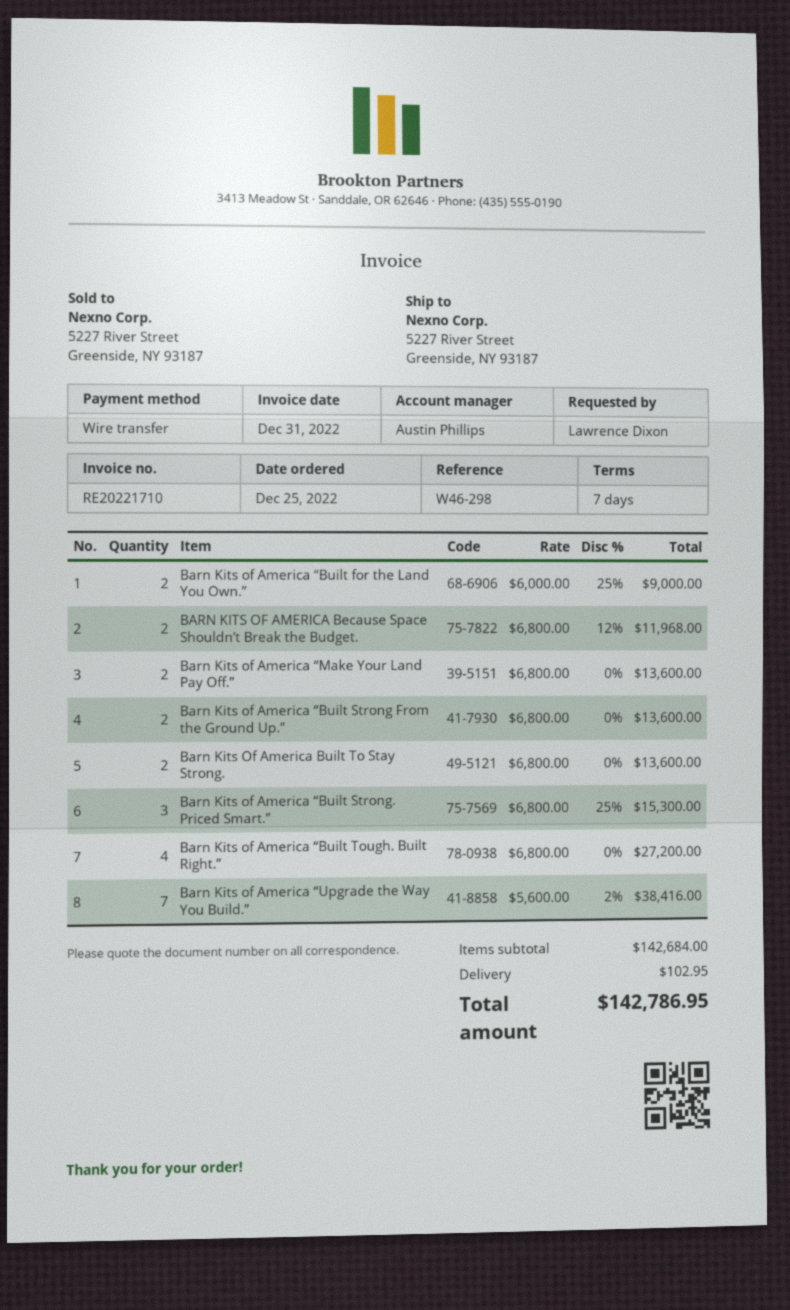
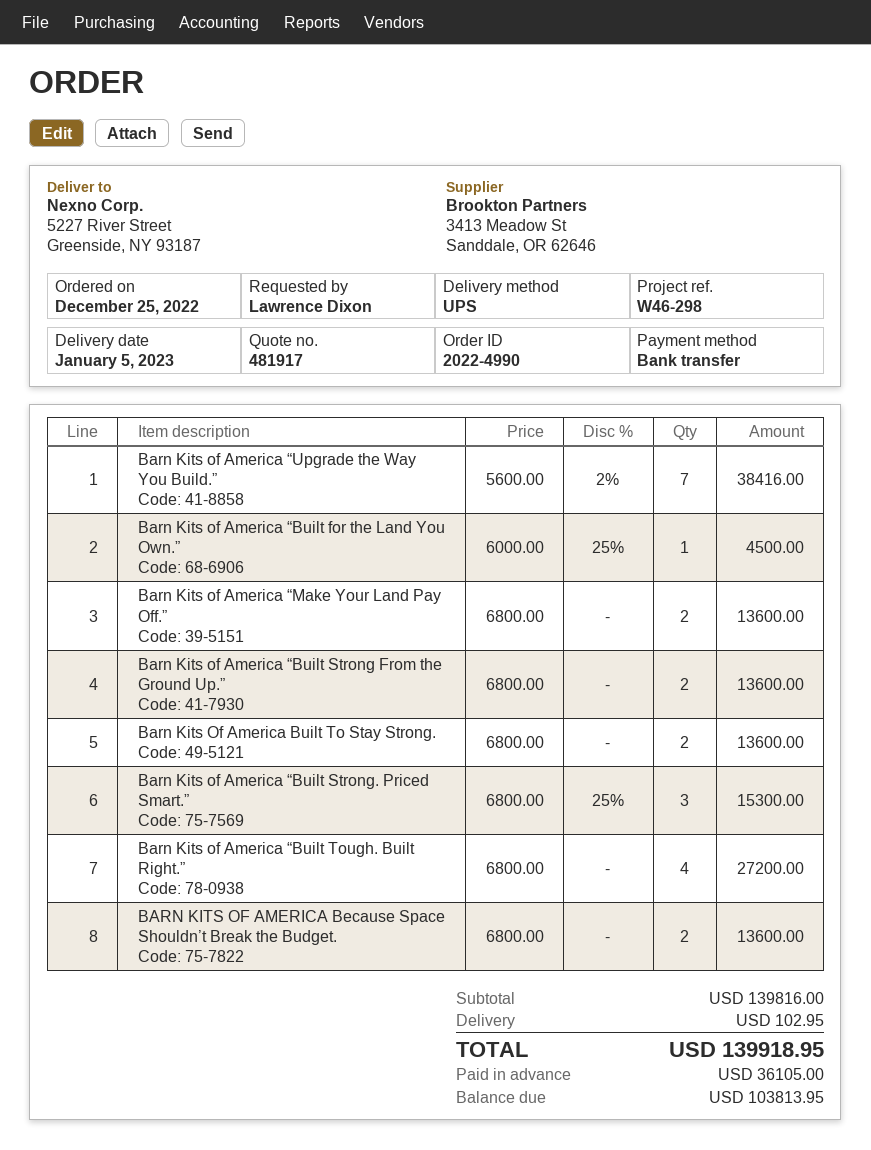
Barn Kits of America “Built for the Land You Own.”: 2 x 6000.00 - 25% = 9000.00 -> 1 x 6000.00 - 25% = 4500.00
BARN KITS OF AMERICA Because Space Shouldn’t Break the Budget.: 2 x 6800.00 - 12% = 11968.00 -> 2 x 6800.00 = 13600.00
subtotal: 142684.00 -> 139816.00
total: 142786.95 -> 139918.95

